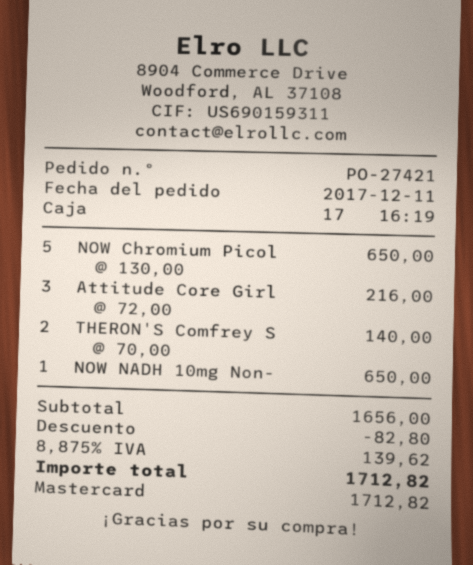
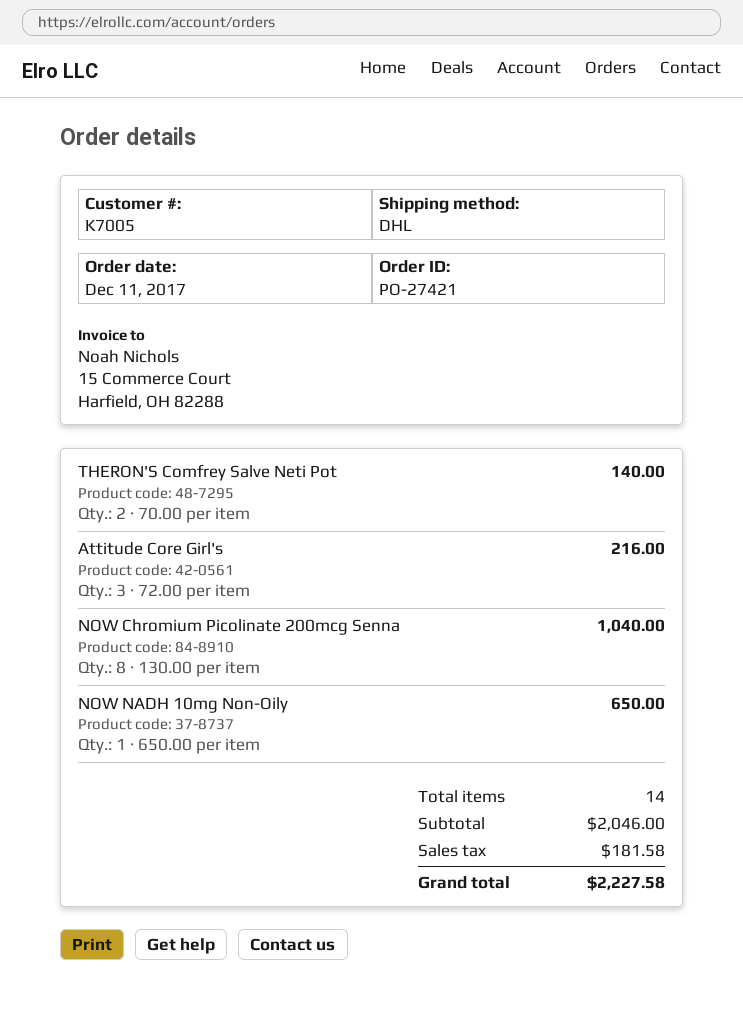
NOW Chromium Picol: 5 x 130.00 = 650.00 -> 8 x 130.00 = 1040.00
subtotal: 1656.00 -> 2046.00
discount: 82.80 -> none
tax: 139.62 -> 181.58
total: 1712.82 -> 2227.58

